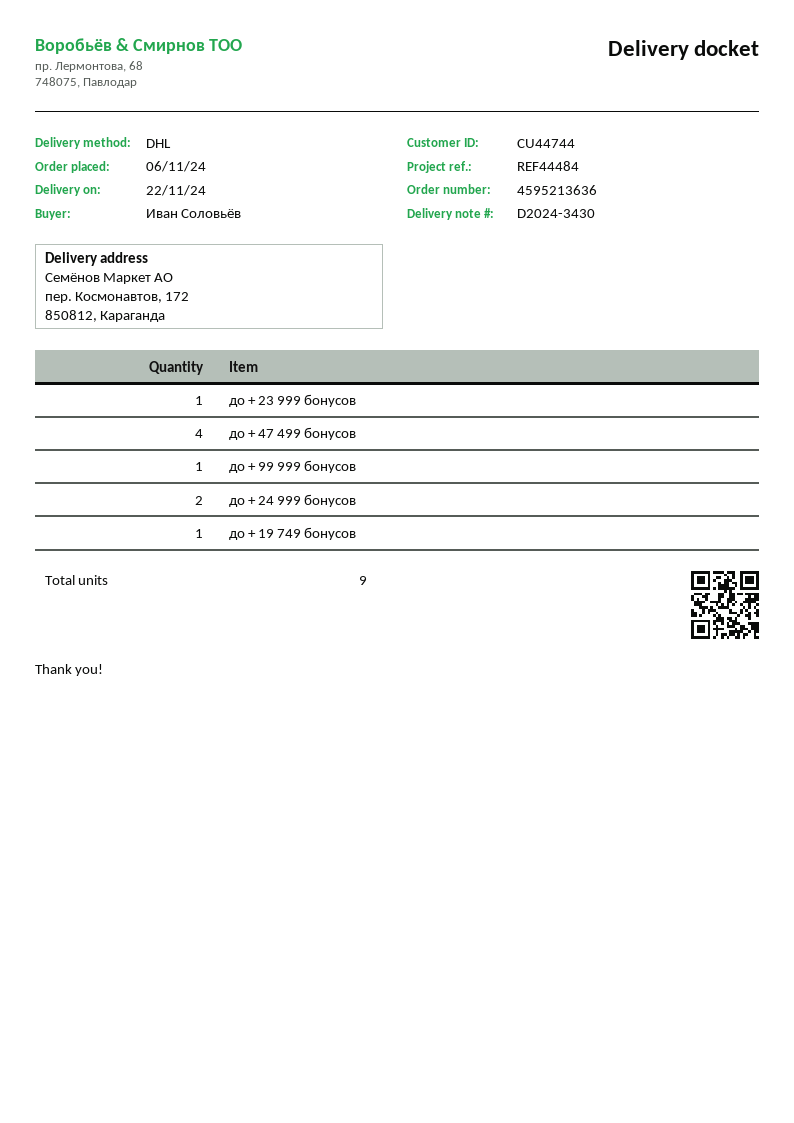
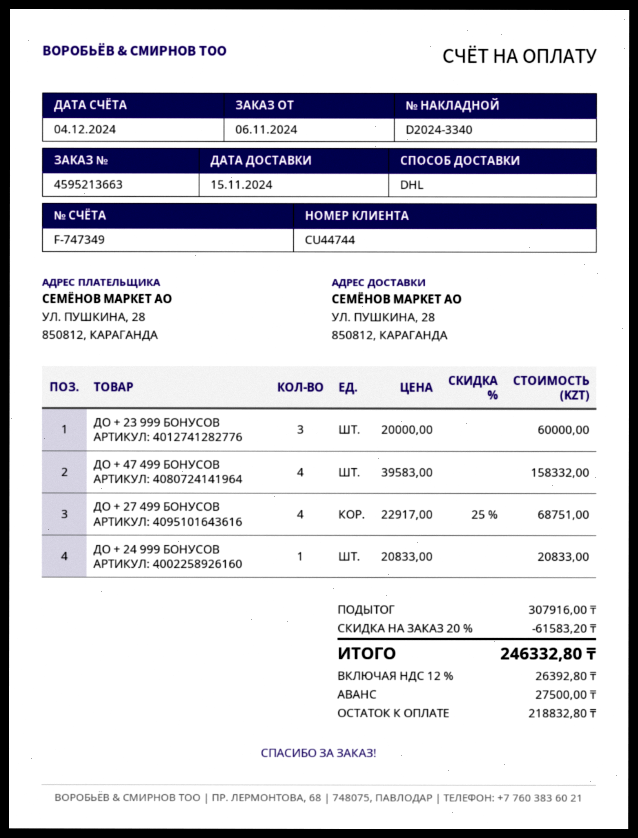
order number: 4595213636 -> 4595213663
delivery note number: D2024-3430 -> D2024-3340
delivery date: 2024-11-22 -> 2024-11-15
ship to: пер. Космонавтов, 172, 850812, Караганда -> УЛ. ПУШКИНА, 28, 850812, КАРАГАНДА
до + 23 999 бонусов: 1 -> 3
до + 99 999 бонусов: 1 -> none
до + 24 999 бонусов: 2 -> 1
до + 19 749 бонусов: 1 -> none
ДО + 27 499 БОНУСОВ: none -> 4

